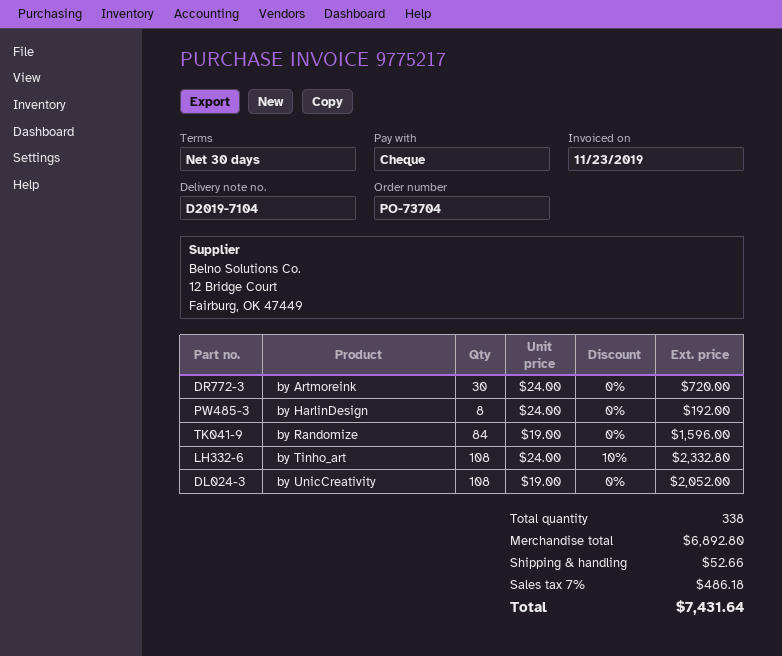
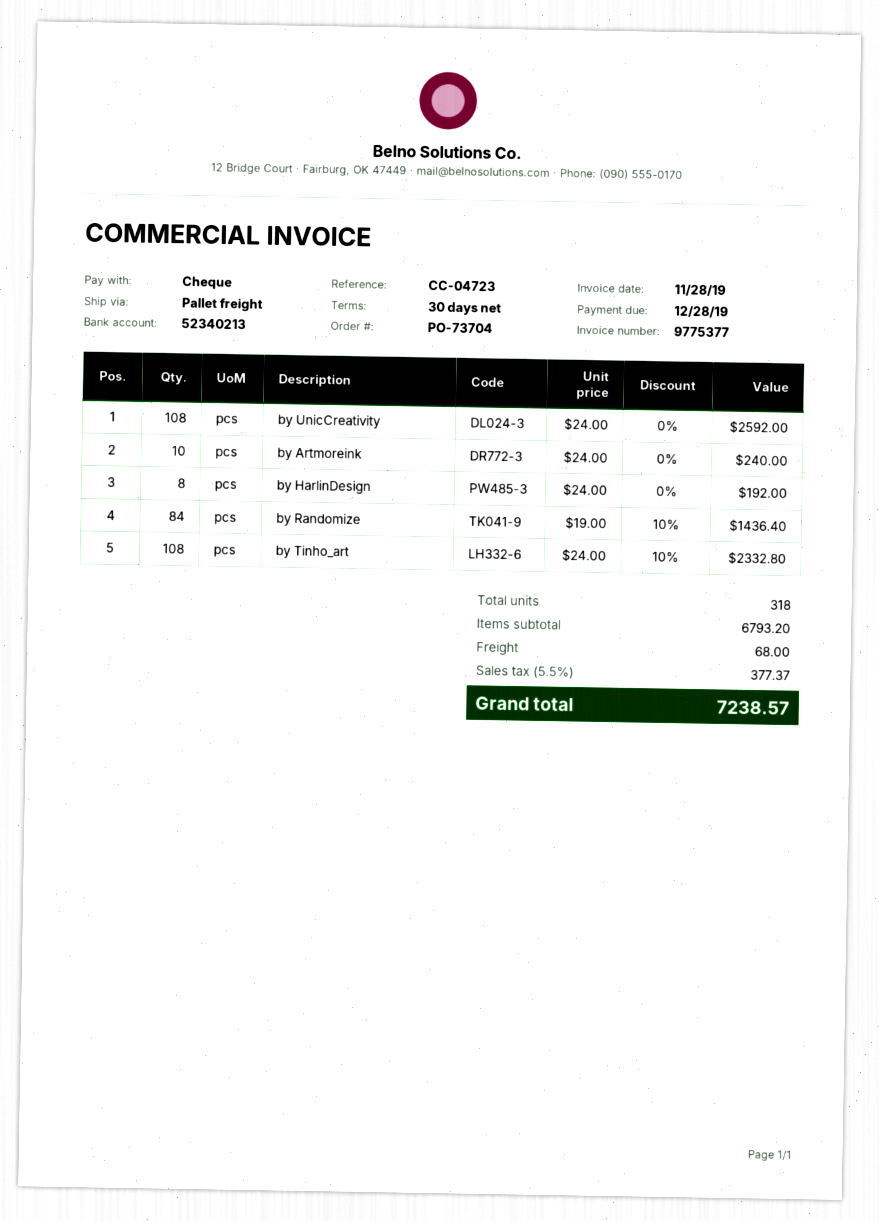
invoice number: 9775217 -> 9775377
invoice date: 2019-11-23 -> 2019-11-28
by Artmoreink: 30 x 24.00 = 720.00 -> 10 x 24.00 = 240.00
by Randomize: 84 x 19.00 = 1596.00 -> 84 x 19.00 - 10% = 1436.40
by UnicCreativity: 108 x 19.00 = 2052.00 -> 108 x 24.00 = 2592.00
total quantity: 338 -> 318
subtotal: 6892.80 -> 6793.20
shipping: 52.66 -> 68.00
tax: 7% = 486.18 -> 5.5% = 377.37
total: 7431.64 -> 7238.57

